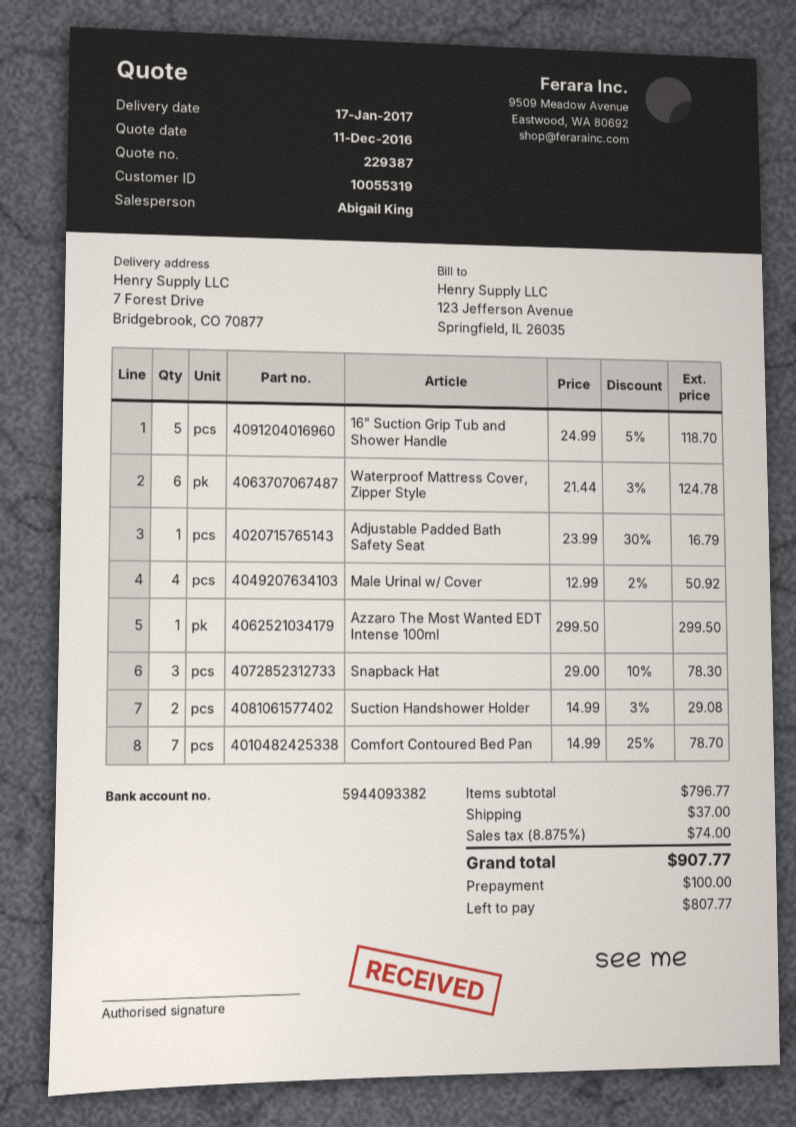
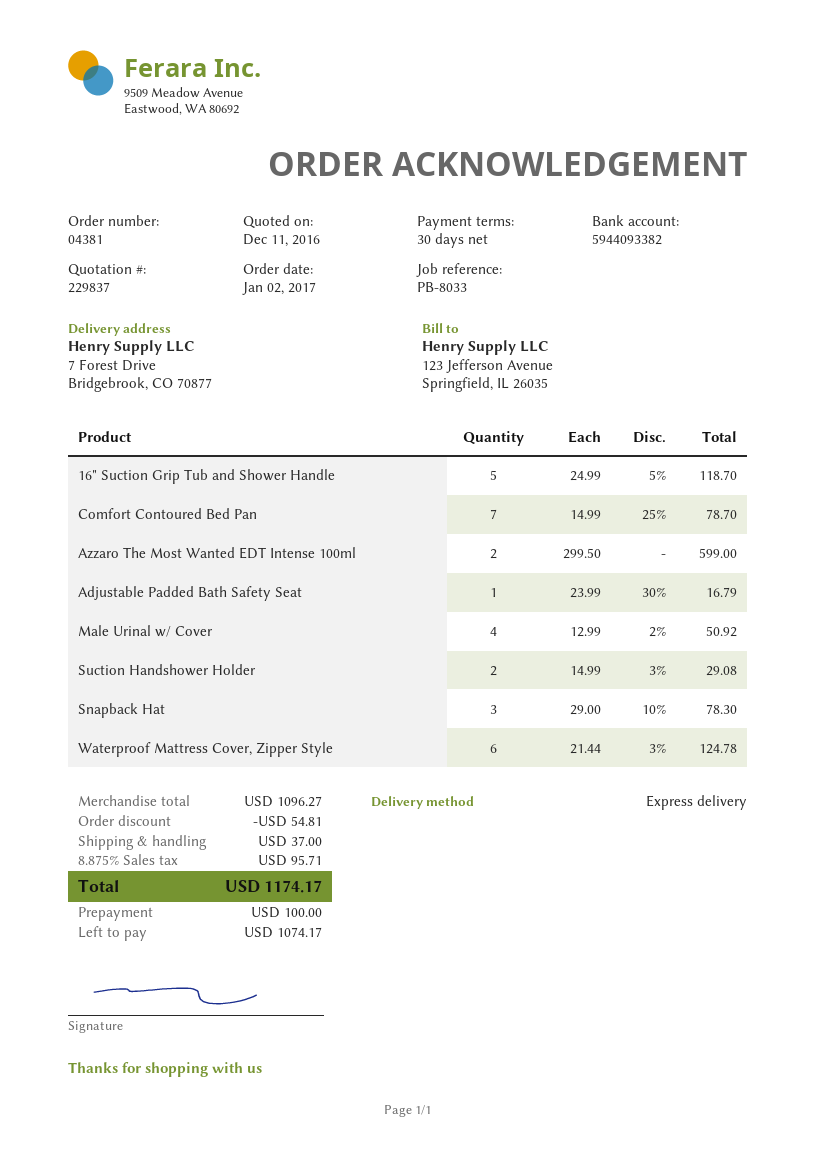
quote number: 229387 -> 229837
Azzaro The Most Wanted EDT Intense 100ml: 1 x 299.50 = 299.50 -> 2 x 299.50 = 599.00
subtotal: 796.77 -> 1096.27
discount: none -> 54.81
tax: 8.875% = 74.00 -> 8.875% = 95.71
total: 907.77 -> 1174.17
balance: 807.77 -> 1074.17

